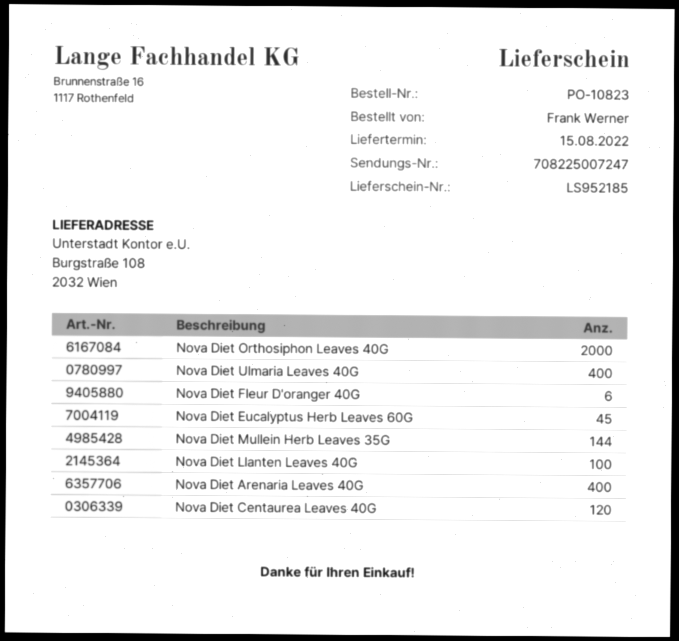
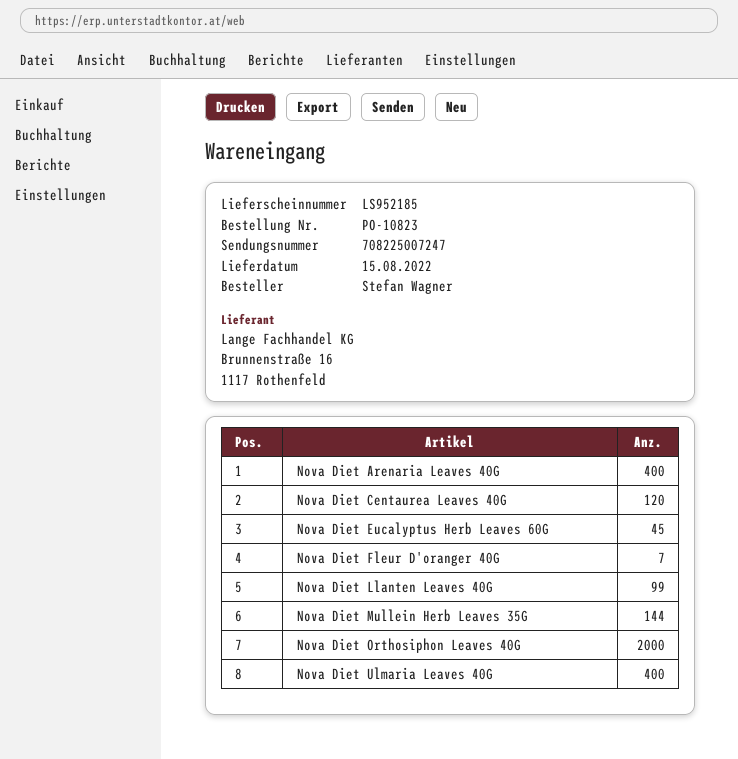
ordered by: Frank Werner -> Stefan Wagner
Nova Diet Fleur D'oranger 40G: 6 -> 7
Nova Diet Llanten Leaves 40G: 100 -> 99

